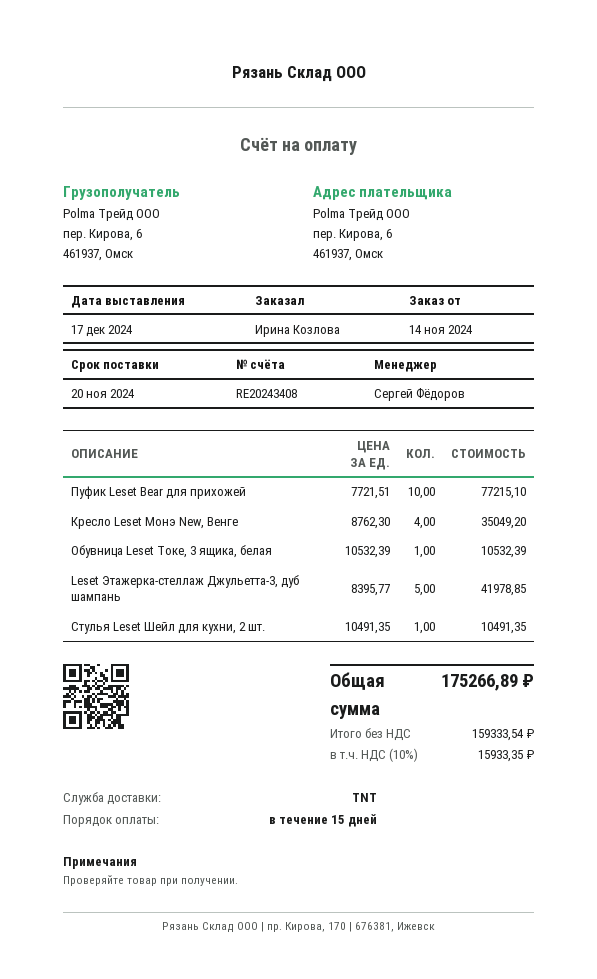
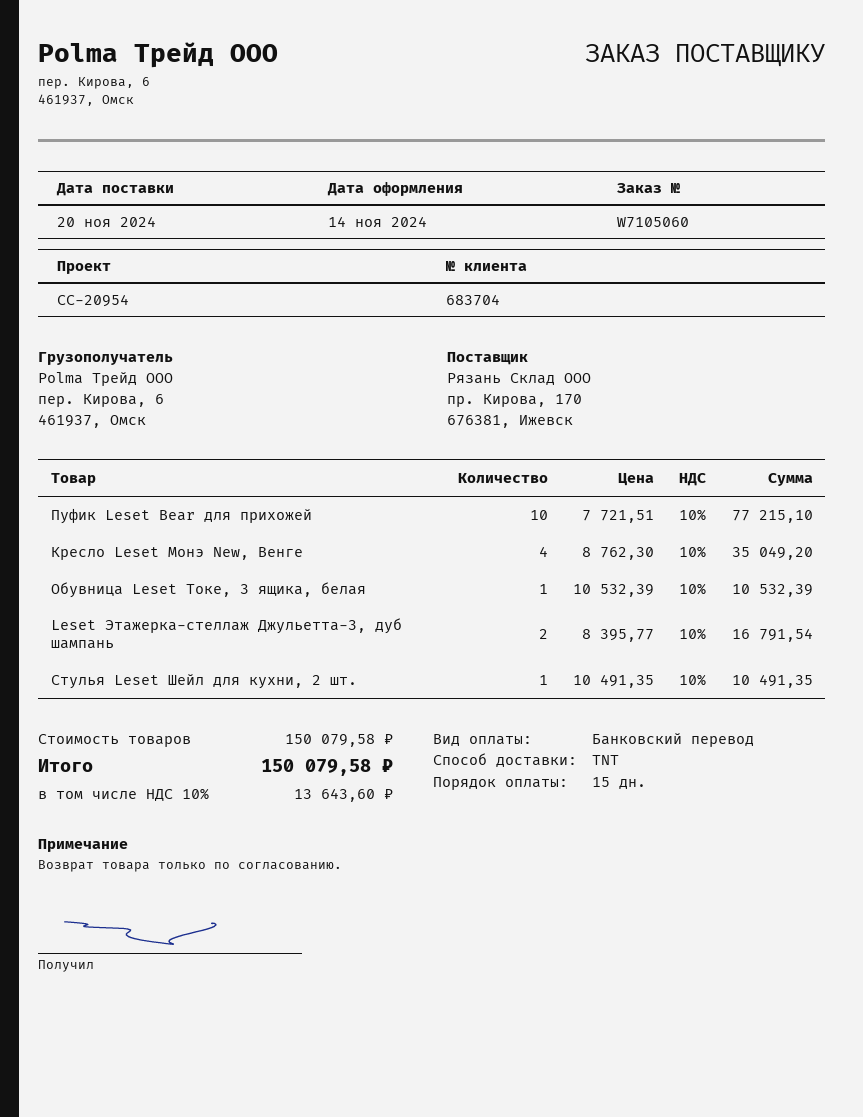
Leset Этажерка-стеллаж Джульетта-3, дуб шампань: 5 x 8395.77 = 41978.85 -> 2 x 8395.77 = 16791.54
tax: 10% = 15933.35 -> 10% = 13643.60
total: 175266.89 -> 150079.58

